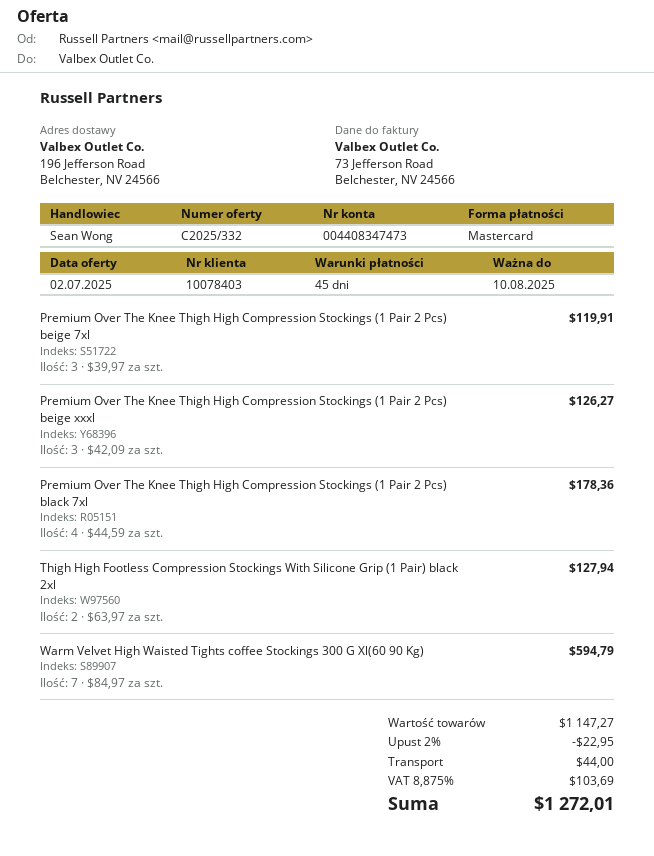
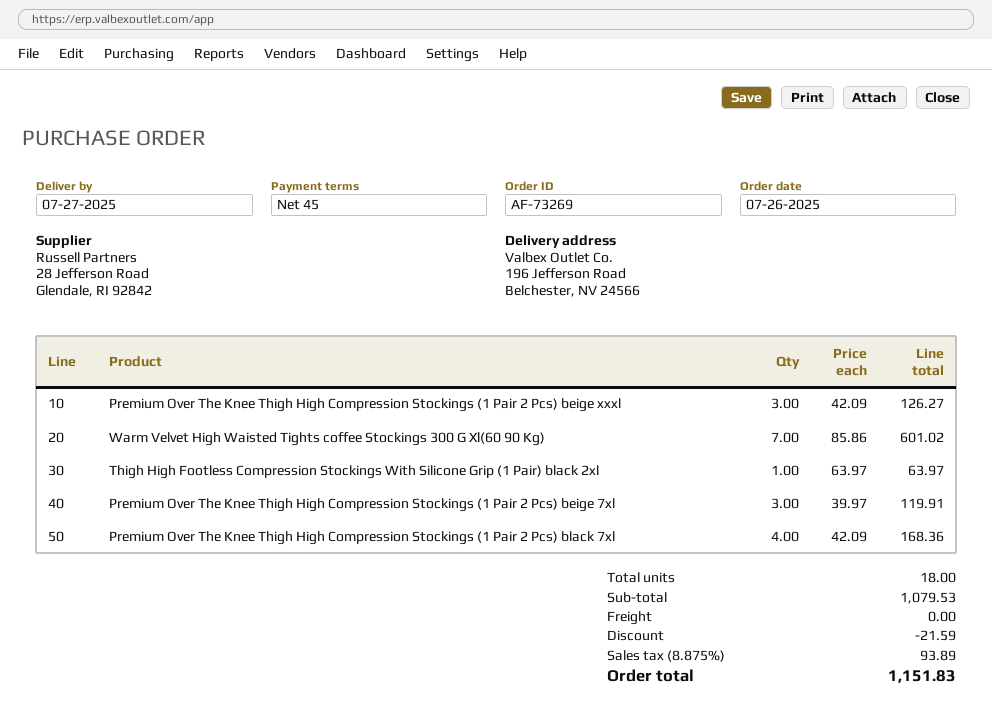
Premium Over The Knee Thigh High Compression Stockings (1 Pair 2 Pcs) black 7xl: 4 x 44.59 = 178.36 -> 4 x 42.09 = 168.36
Thigh High Footless Compression Stockings With Silicone Grip (1 Pair) black 2xl: 2 x 63.97 = 127.94 -> 1 x 63.97 = 63.97
Warm Velvet High Waisted Tights coffee Stockings 300 G Xl(60 90 Kg): 7 x 84.97 = 594.79 -> 7 x 85.86 = 601.02
subtotal: 1147.27 -> 1079.53
discount: 22.95 -> 21.59
shipping: 44.00 -> 0.00
tax: 8.875% = 103.69 -> 8.875% = 93.89
total: 1272.01 -> 1151.83

